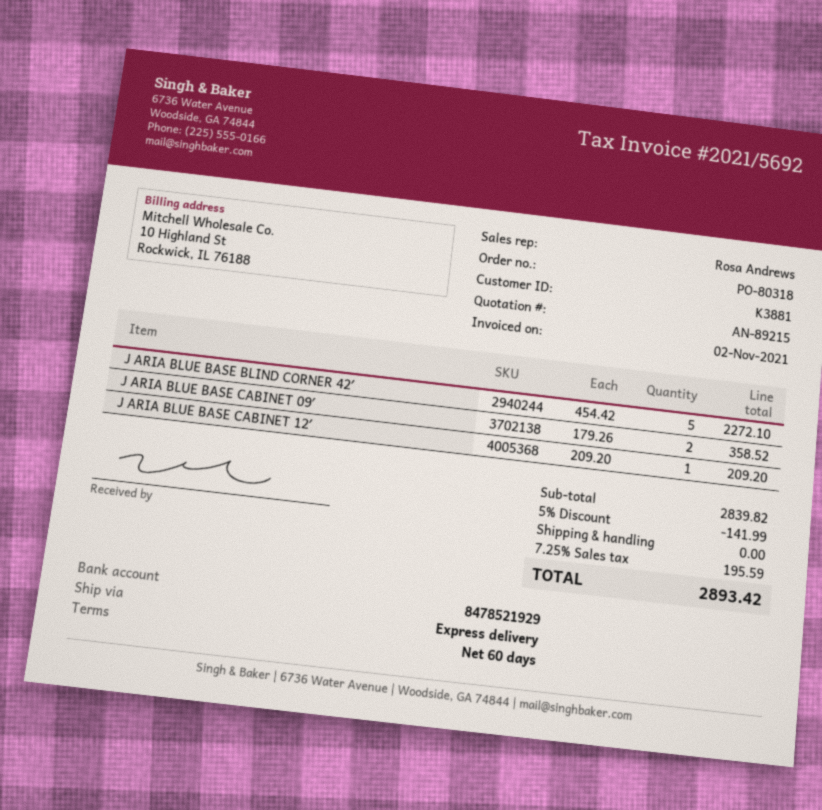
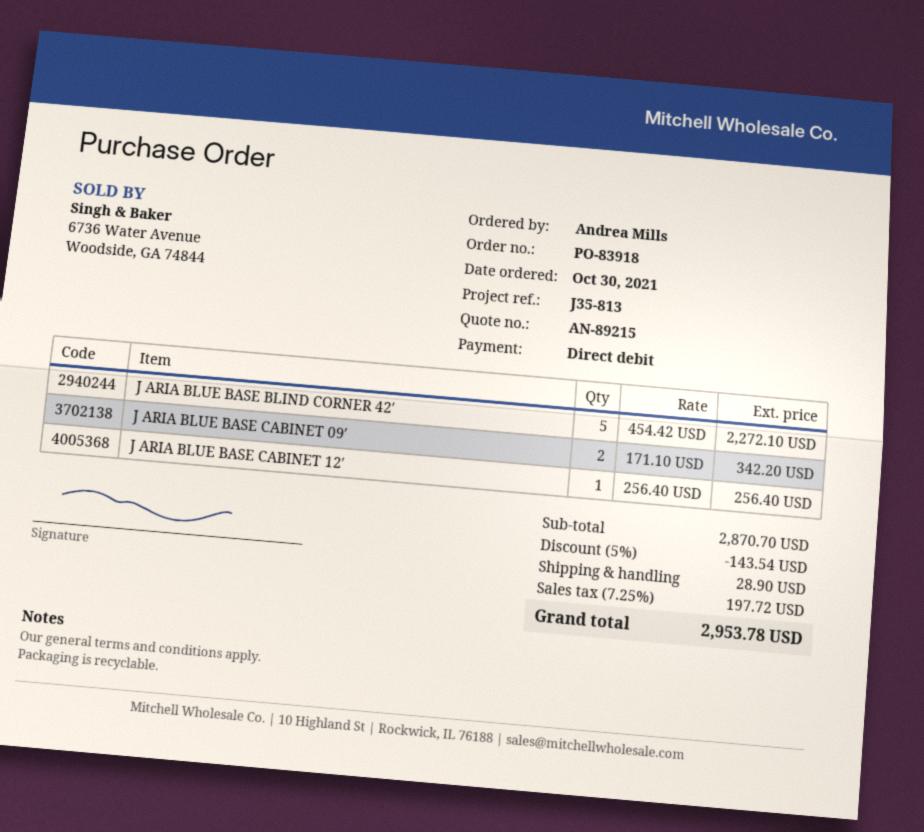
order number: PO-80318 -> PO-83918
J ARIA BLUE BASE CABINET 09′: 2 x 179.26 = 358.52 -> 2 x 171.10 = 342.20
J ARIA BLUE BASE CABINET 12′: 1 x 209.20 = 209.20 -> 1 x 256.40 = 256.40
subtotal: 2839.82 -> 2870.70
discount: 5% = 141.99 -> 5% = 143.54
shipping: 0.00 -> 28.90
tax: 7.25% = 195.59 -> 7.25% = 197.72
total: 2893.42 -> 2953.78

